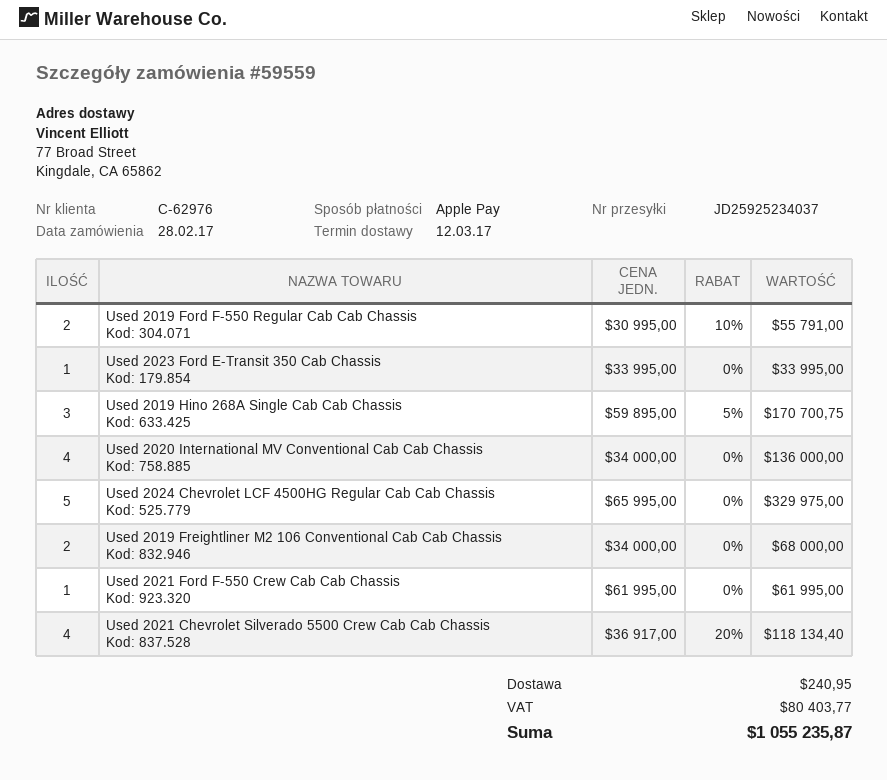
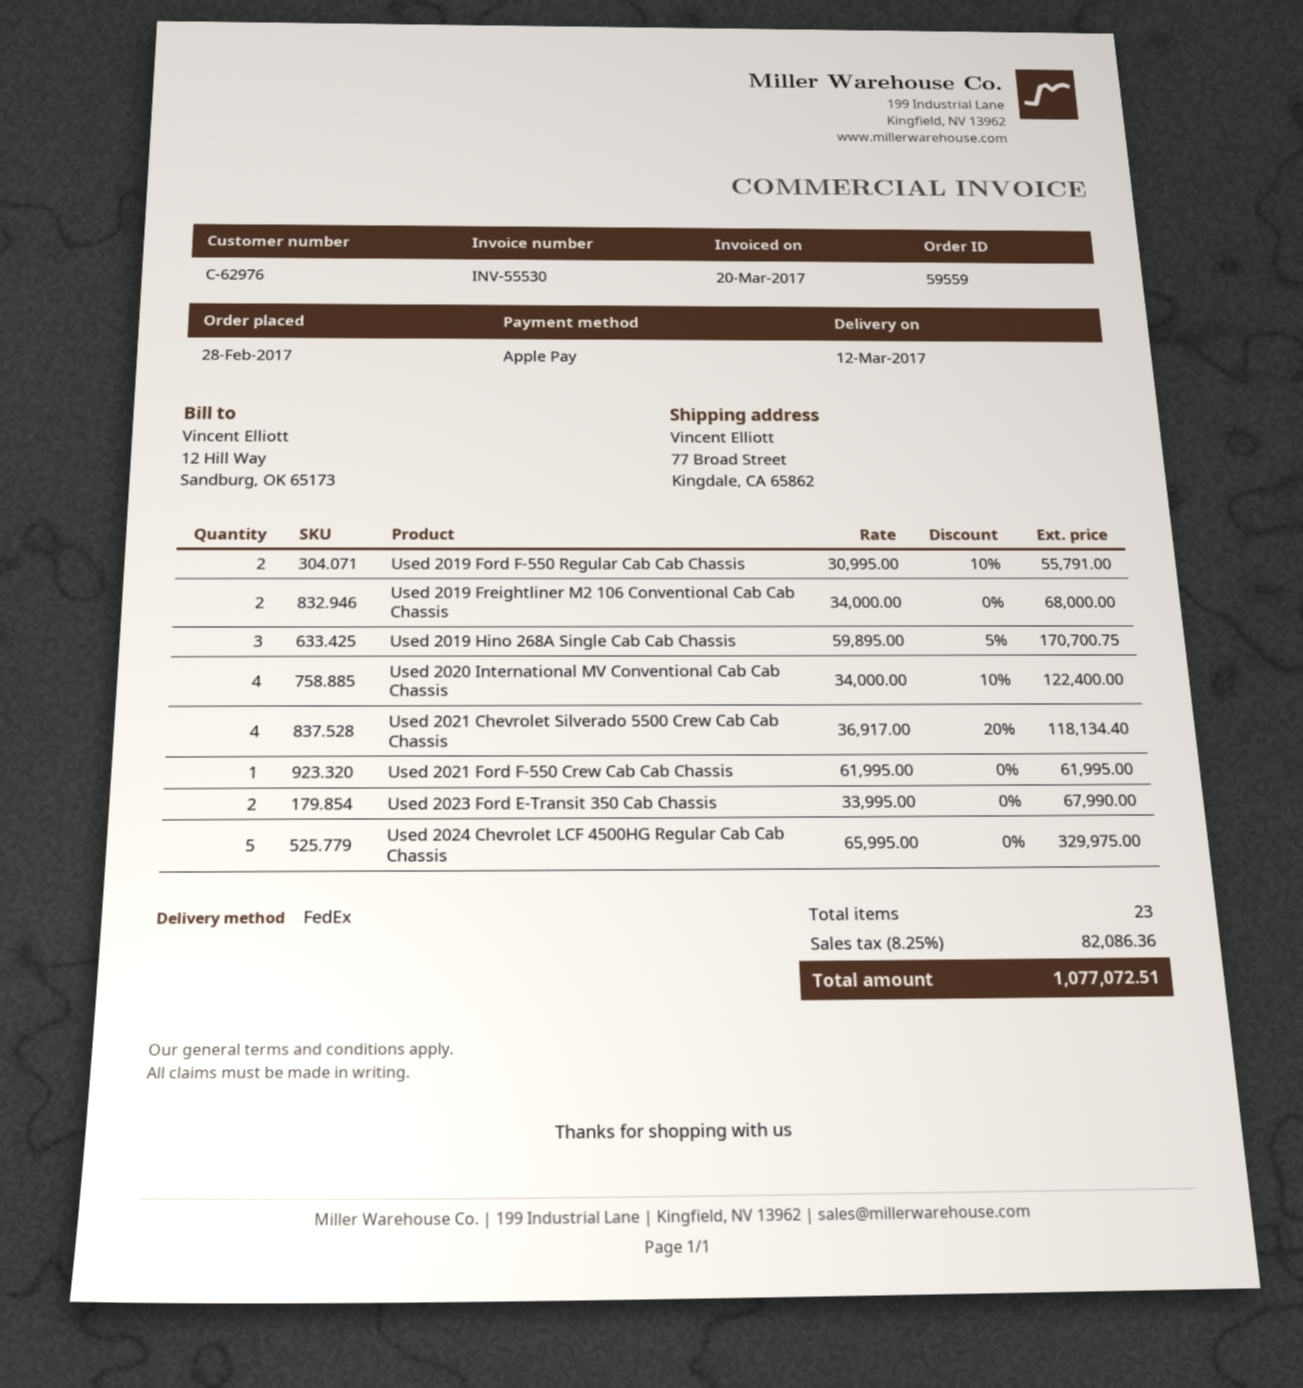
Used 2023 Ford E-Transit 350 Cab Chassis: 1 x 33995.00 = 33995.00 -> 2 x 33995.00 = 67990.00
Used 2020 International MV Conventional Cab Cab Chassis: 4 x 34000.00 = 136000.00 -> 4 x 34000.00 - 10% = 122400.00
shipping: 240.95 -> none
tax: 80403.77 -> 82086.36
total: 1055235.87 -> 1077072.51

